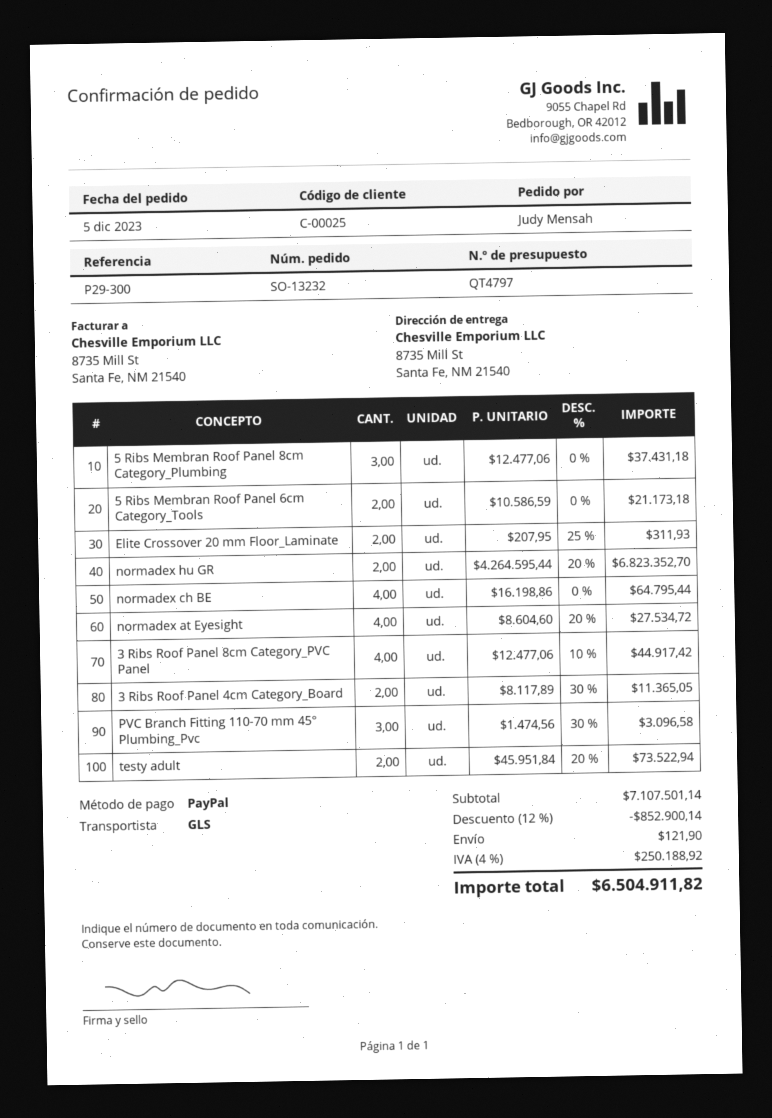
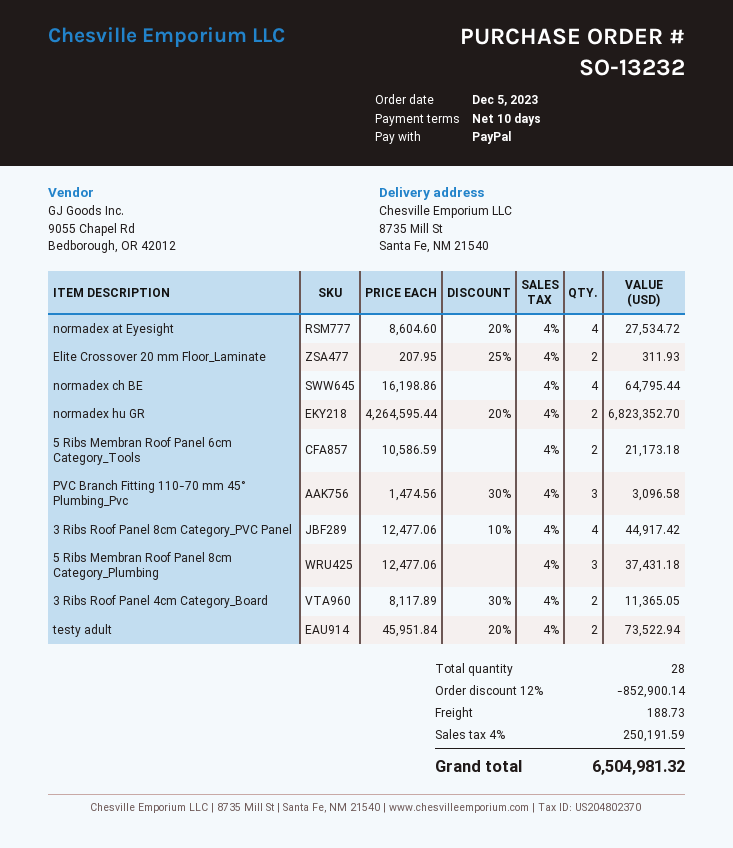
shipping: 121.90 -> 188.73
tax: 4% = 250188.92 -> 4% = 250191.59
total: 6504911.82 -> 6504981.32

